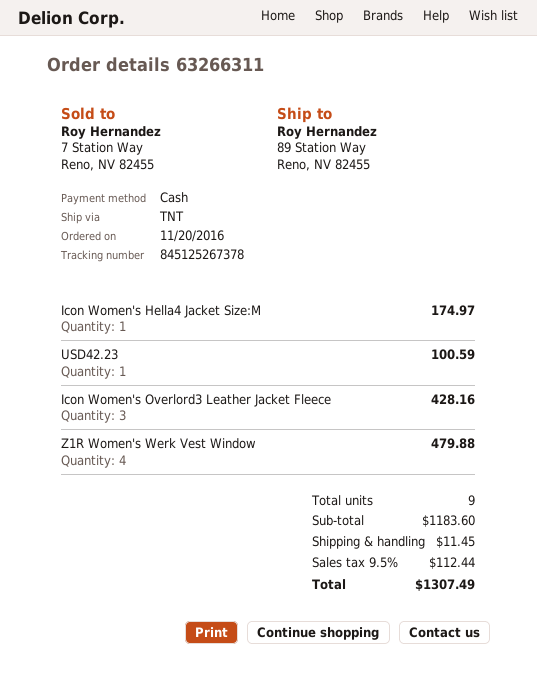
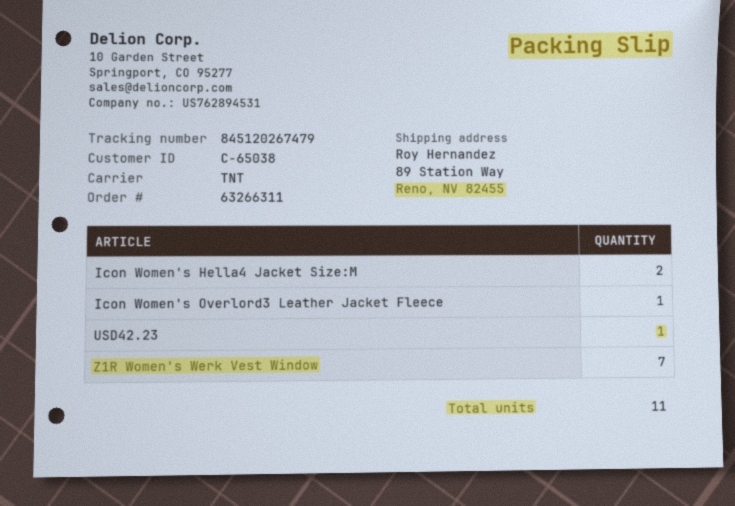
tracking number: 845125267378 -> 845120267479
Icon Women's Hella4 Jacket Size:M: 1 -> 2
Icon Women's Overlord3 Leather Jacket Fleece: 3 -> 1
Z1R Women's Werk Vest Window: 4 -> 7
total quantity: 9 -> 11

